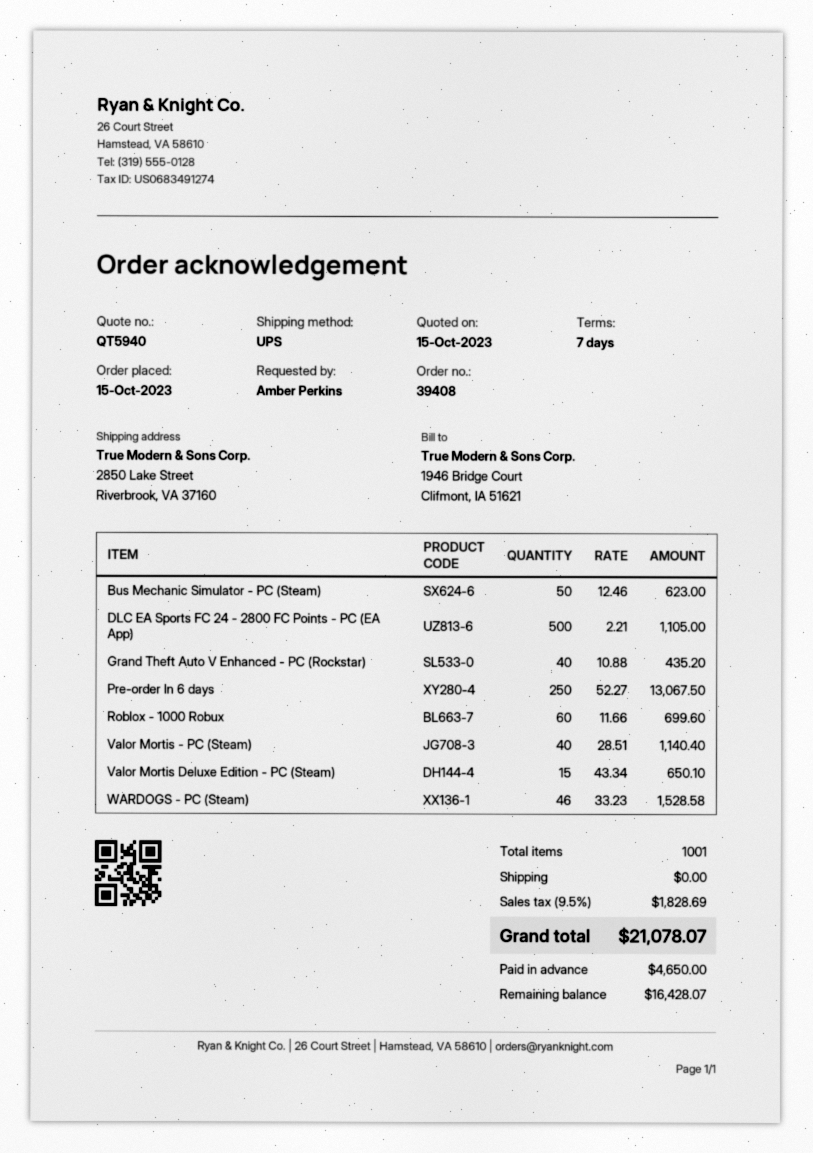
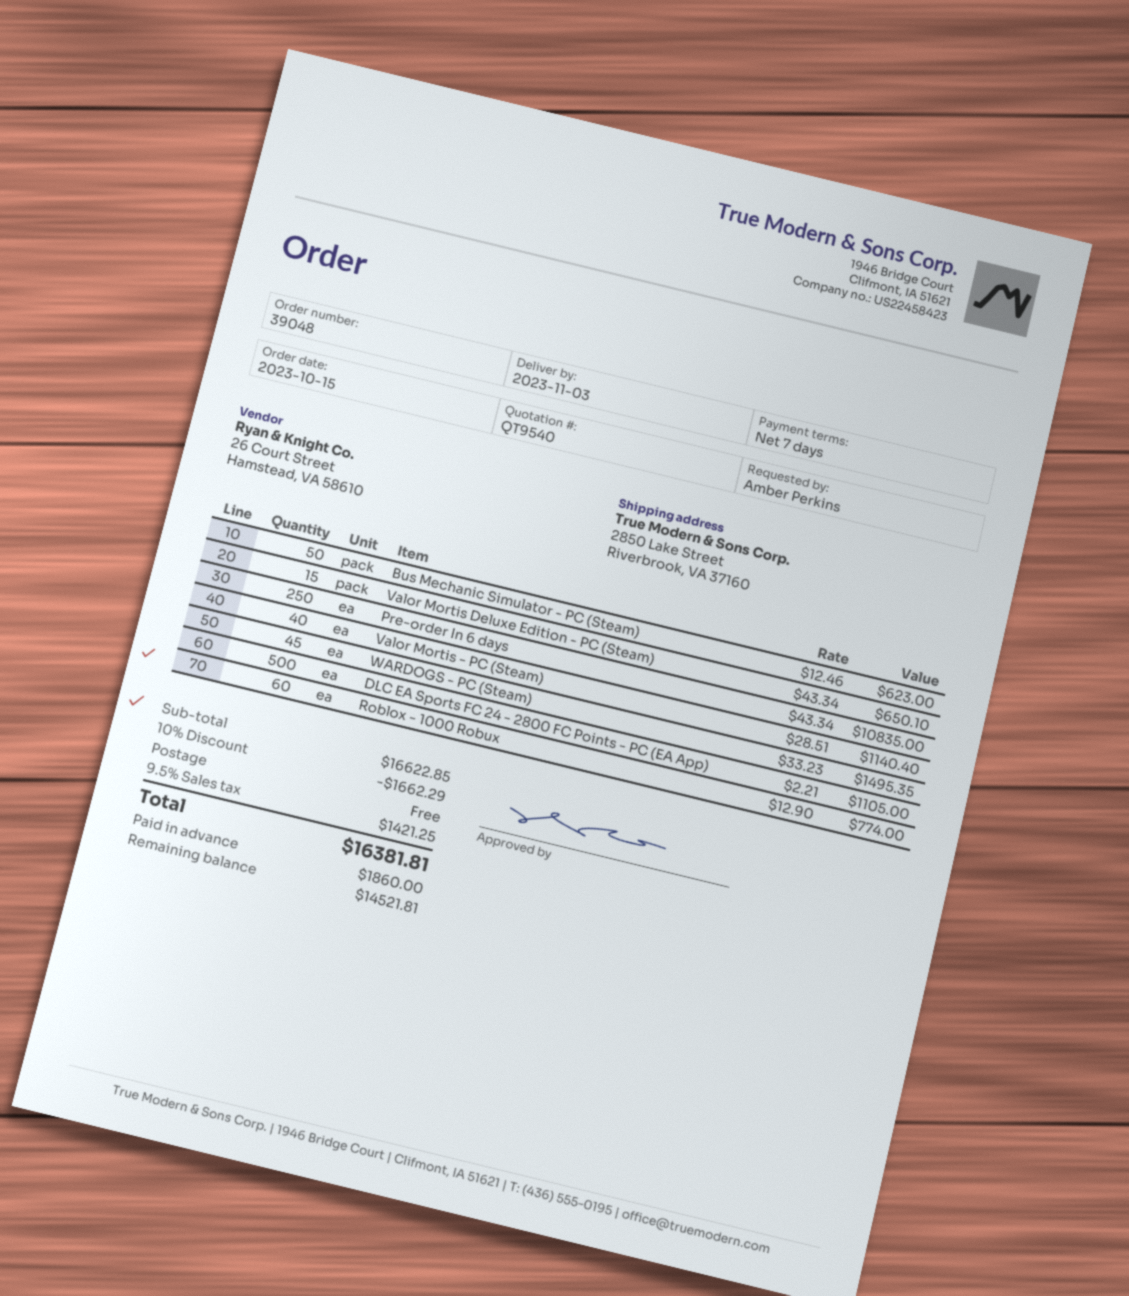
quote number: QT5940 -> QT9540
order number: 39408 -> 39048
Grand Theft Auto V Enhanced - PC (Rockstar): 40 x 10.88 = 435.20 -> none
Pre-order In 6 days: 250 x 52.27 = 13067.50 -> 250 x 43.34 = 10835.00
Roblox - 1000 Robux: 60 x 11.66 = 699.60 -> 60 x 12.90 = 774.00
WARDOGS - PC (Steam): 46 x 33.23 = 1528.58 -> 45 x 33.23 = 1495.35
discount: none -> 10% = 1662.29
tax: 9.5% = 1828.69 -> 9.5% = 1421.25
total: 21078.07 -> 16381.81
deposit: 4650.00 -> 1860.00
balance: 16428.07 -> 14521.81

